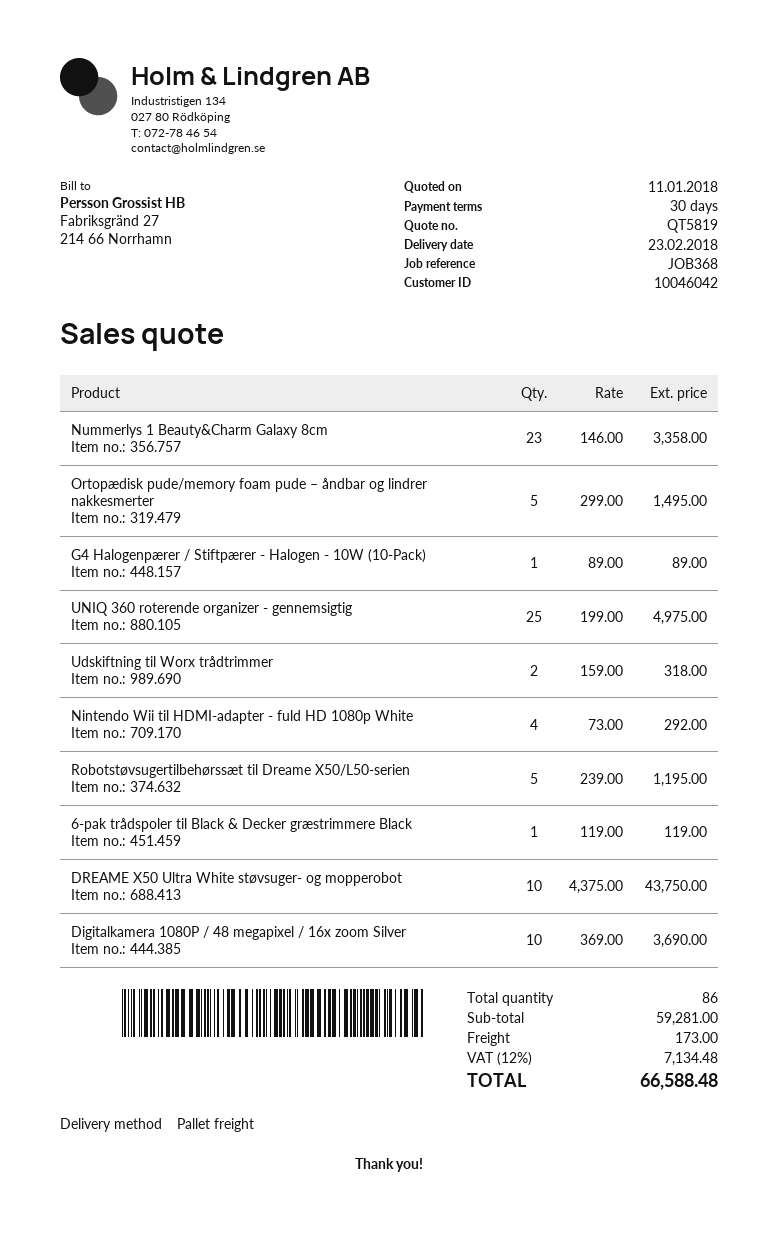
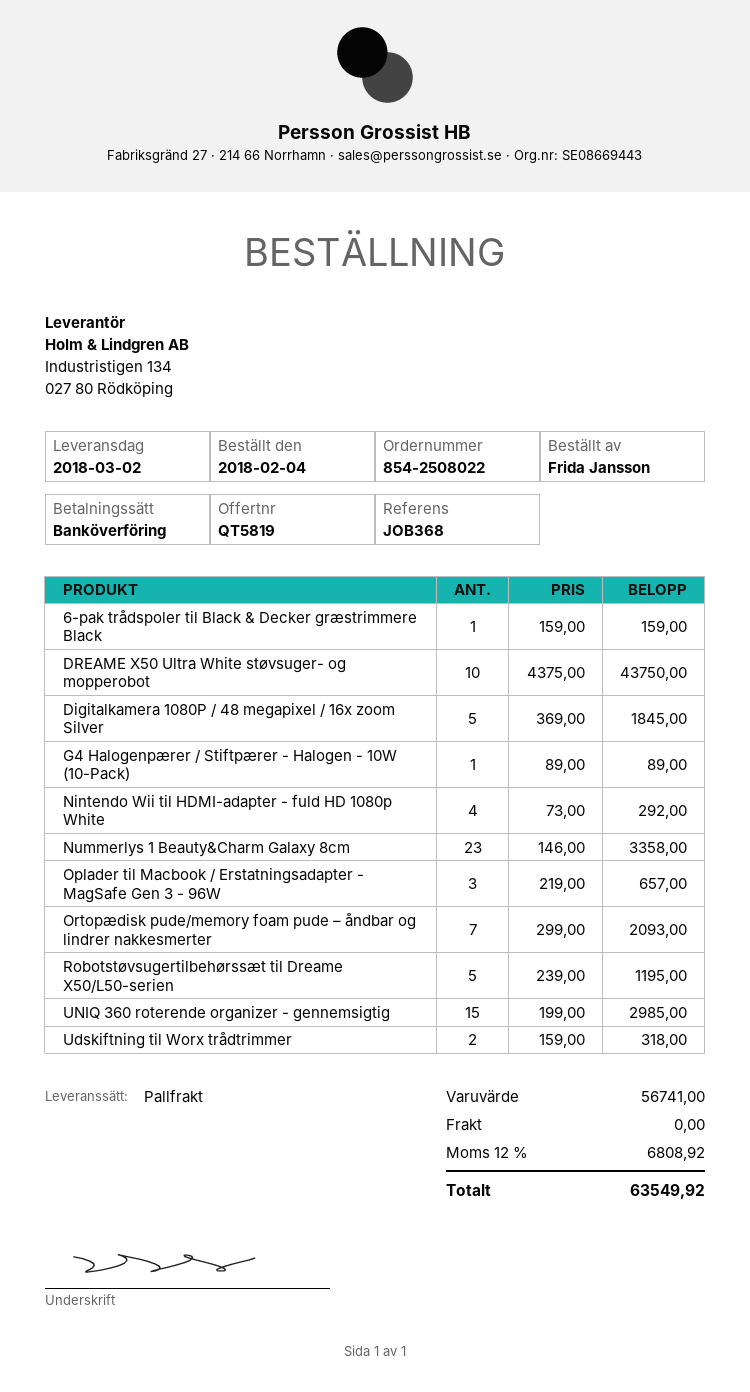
delivery date: 2018-02-23 -> 2018-03-02
Ortopædisk pude/memory foam pude – åndbar og lindrer nakkesmerter: 5 x 299.00 = 1495.00 -> 7 x 299.00 = 2093.00
UNIQ 360 roterende organizer - gennemsigtig: 25 x 199.00 = 4975.00 -> 15 x 199.00 = 2985.00
6-pak trådspoler til Black & Decker græstrimmere Black: 1 x 119.00 = 119.00 -> 1 x 159.00 = 159.00
Digitalkamera 1080P / 48 megapixel / 16x zoom Silver: 10 x 369.00 = 3690.00 -> 5 x 369.00 = 1845.00
Oplader til Macbook / Erstatningsadapter - MagSafe Gen 3 - 96W: none -> 3 x 219.00 = 657.00
subtotal: 59281.00 -> 56741.00
shipping: 173.00 -> 0.00
tax: 12% = 7134.48 -> 12% = 6808.92
total: 66588.48 -> 63549.92

